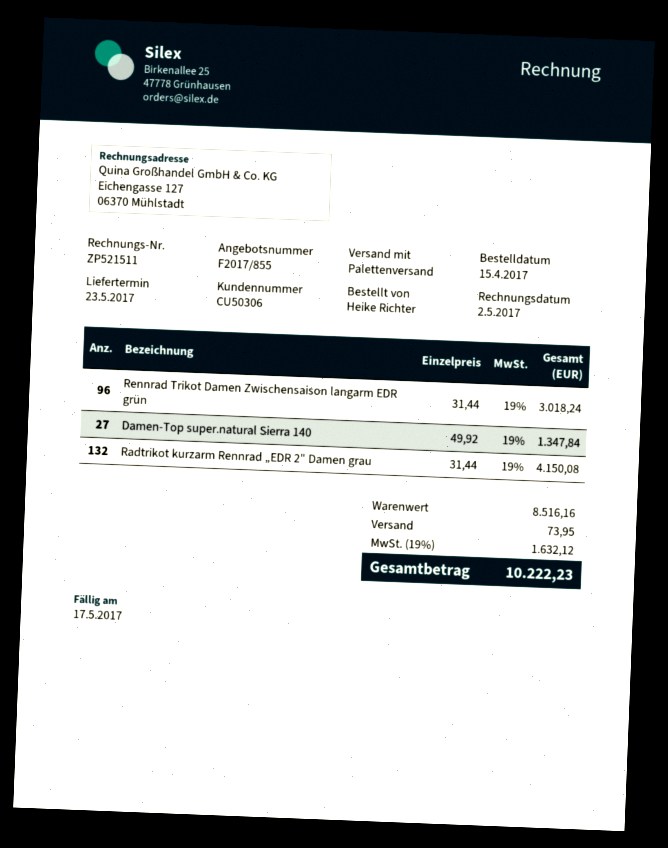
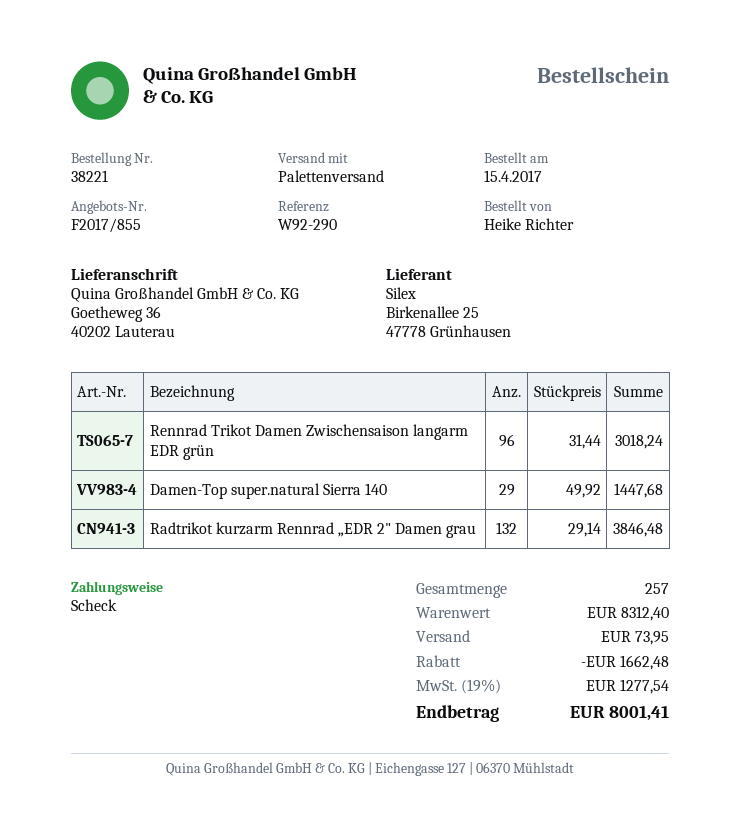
Damen-Top super.natural Sierra 140: 27 x 49.92 = 1347.84 -> 29 x 49.92 = 1447.68
Radtrikot kurzarm Rennrad „EDR 2" Damen grau: 132 x 31.44 = 4150.08 -> 132 x 29.14 = 3846.48
subtotal: 8516.16 -> 8312.40
discount: none -> 1662.48
tax: 19% = 1632.12 -> 19% = 1277.54
total: 10222.23 -> 8001.41

